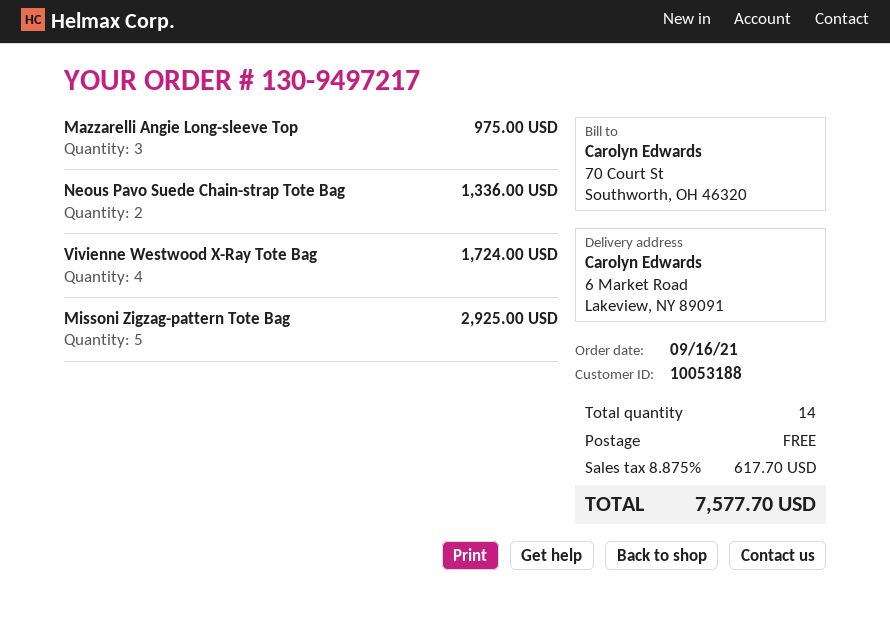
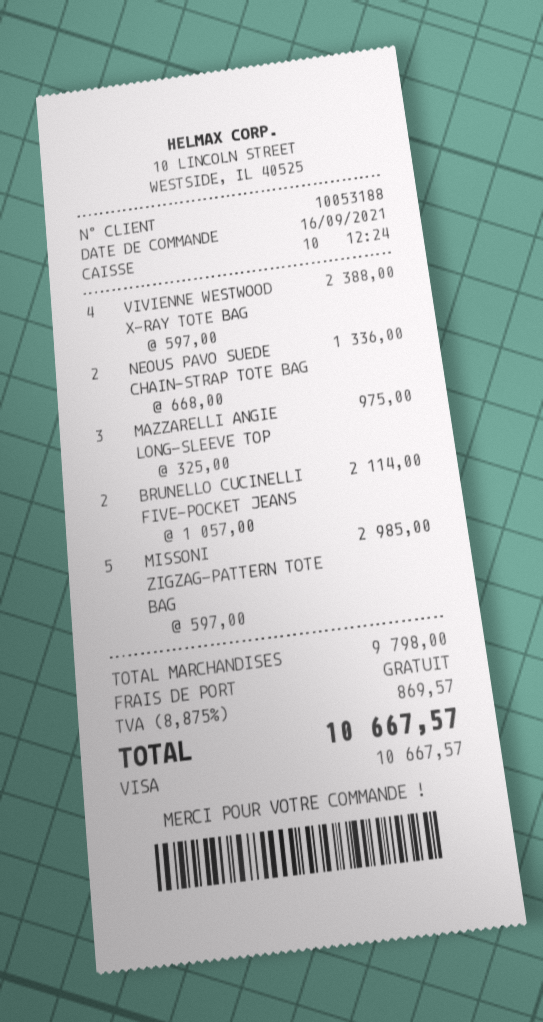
Vivienne Westwood X-Ray Tote Bag: 4 for 1724.00 -> 4 for 2388.00
Missoni Zigzag-pattern Tote Bag: 5 for 2925.00 -> 5 for 2985.00
BRUNELLO CUCINELLI FIVE-POCKET JEANS: none -> 2 for 2114.00
tax: 8.875% = 617.70 -> 8.875% = 869.57
total: 7577.70 -> 10667.57

